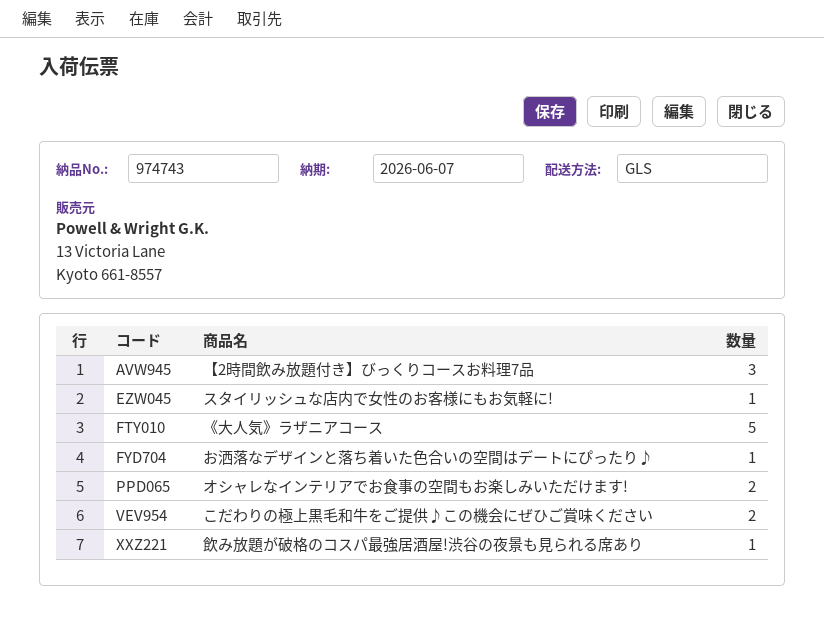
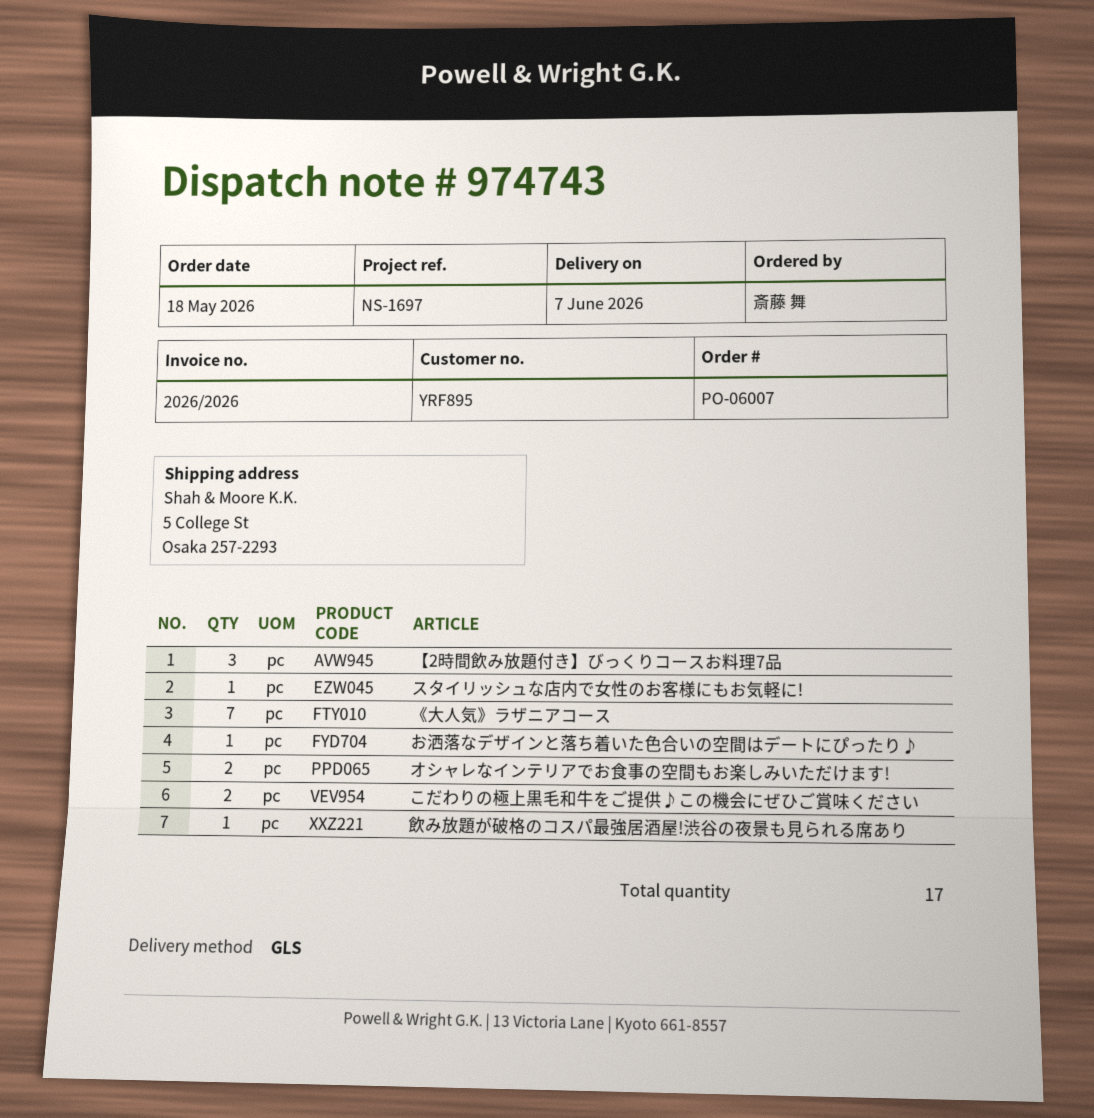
《大人気》ラザニアコース: 5 -> 7

